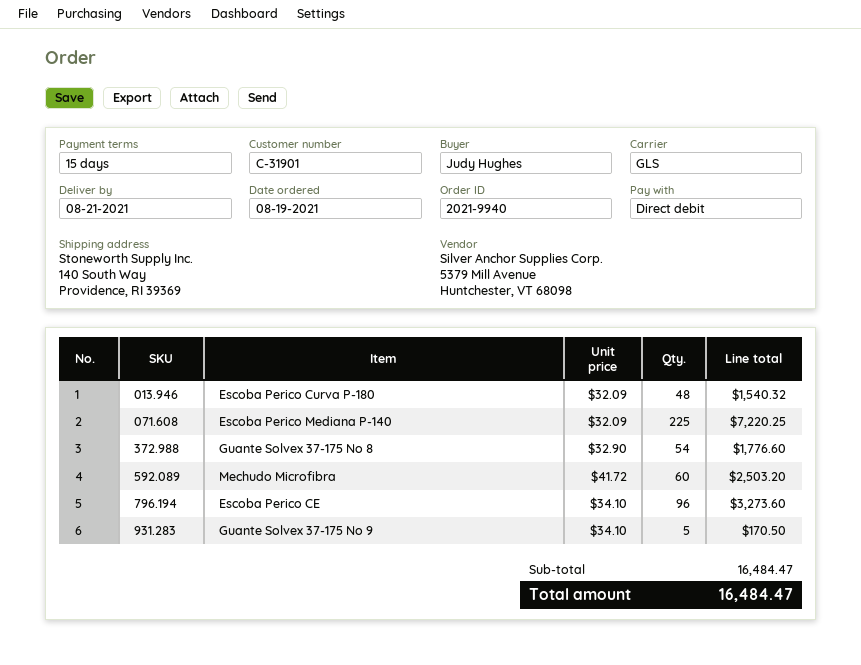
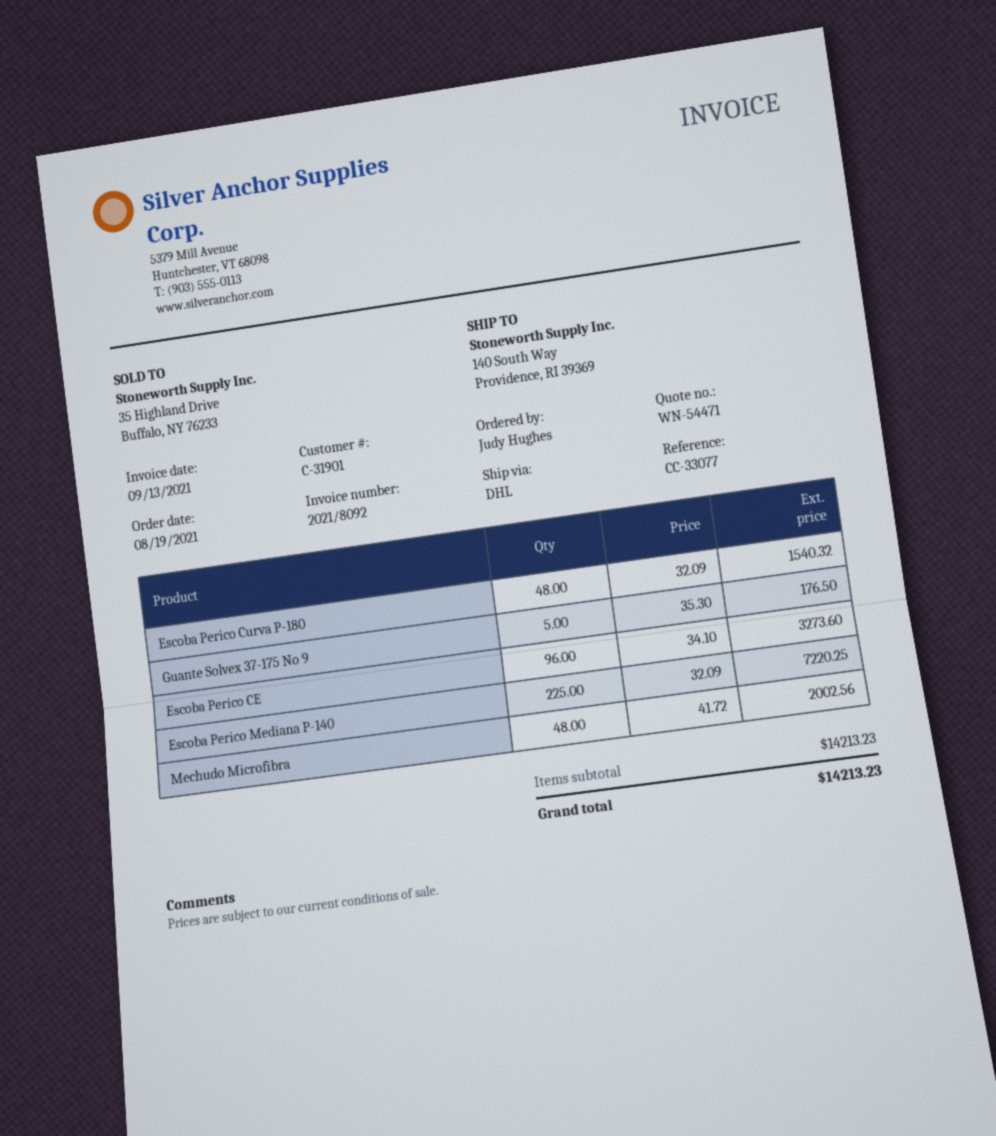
shipping method: GLS -> DHL
Guante Solvex 37-175 No 8: 54 x 32.90 = 1776.60 -> none
Mechudo Microfibra: 60 x 41.72 = 2503.20 -> 48 x 41.72 = 2002.56
Guante Solvex 37-175 No 9: 5 x 34.10 = 170.50 -> 5 x 35.30 = 176.50
subtotal: 16484.47 -> 14213.23
total: 16484.47 -> 14213.23

